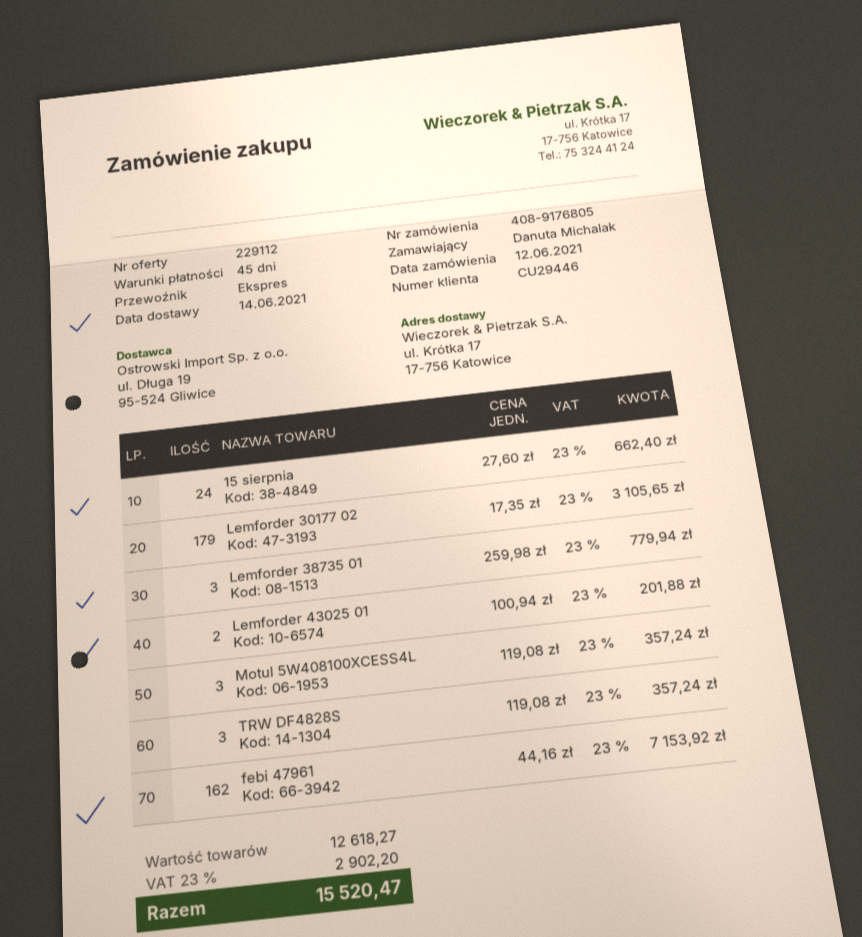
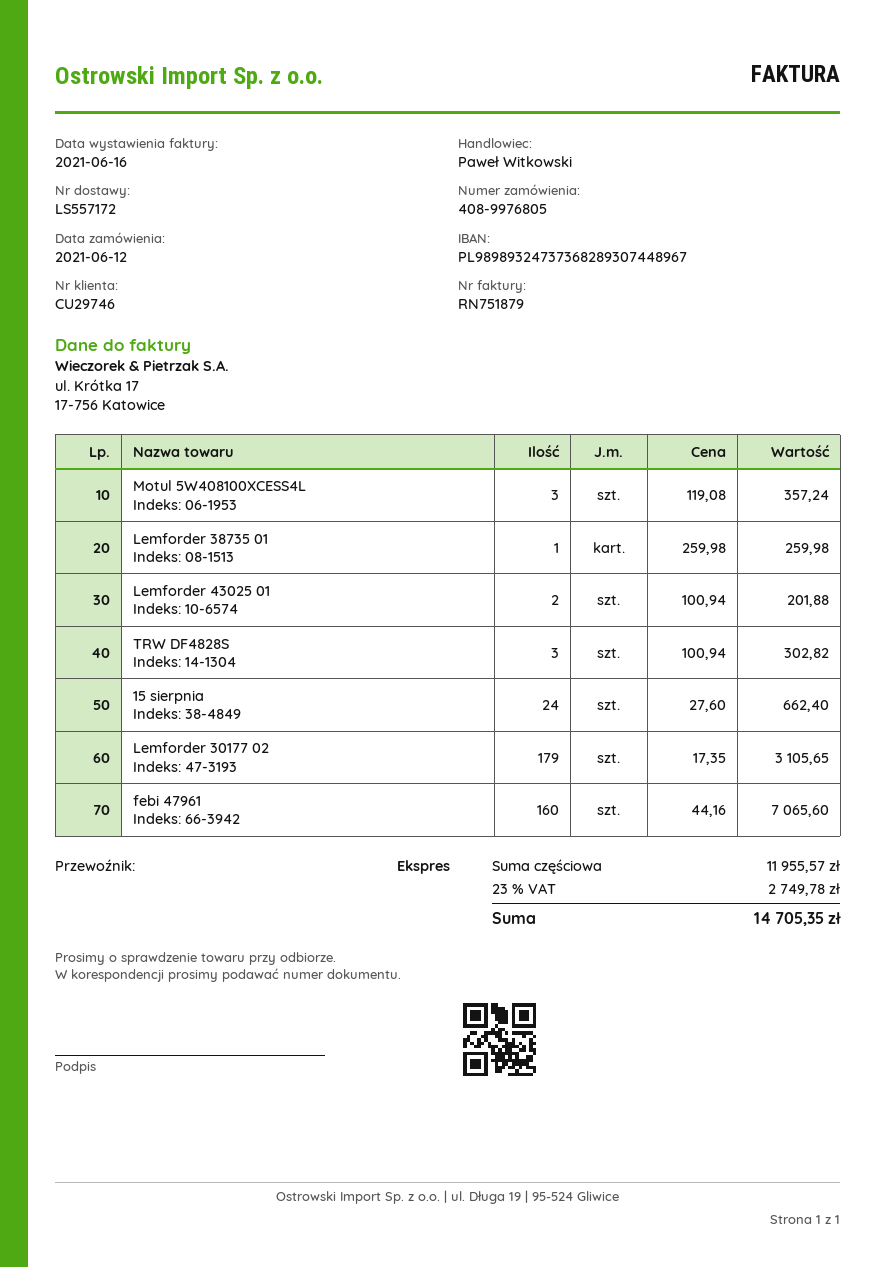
order number: 408-9176805 -> 408-9976805
customer number: CU29446 -> CU29746
Lemforder 38735 01: 3 x 259.98 = 779.94 -> 1 x 259.98 = 259.98
TRW DF4828S: 3 x 119.08 = 357.24 -> 3 x 100.94 = 302.82
febi 47961: 162 x 44.16 = 7153.92 -> 160 x 44.16 = 7065.60
subtotal: 12618.27 -> 11955.57
tax: 23% = 2902.20 -> 23% = 2749.78
total: 15520.47 -> 14705.35

